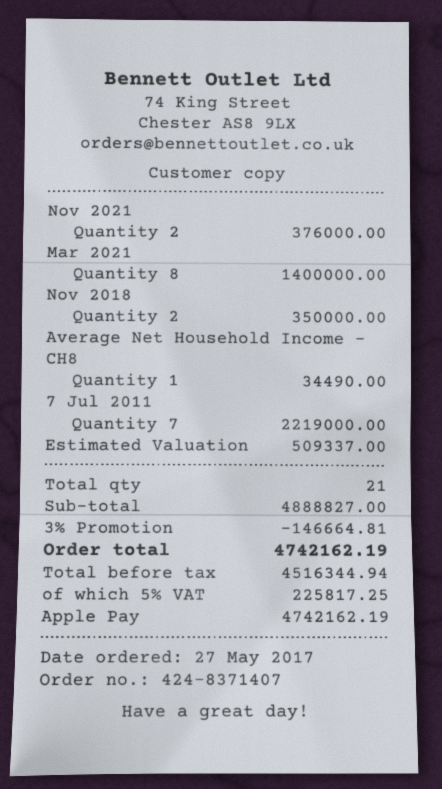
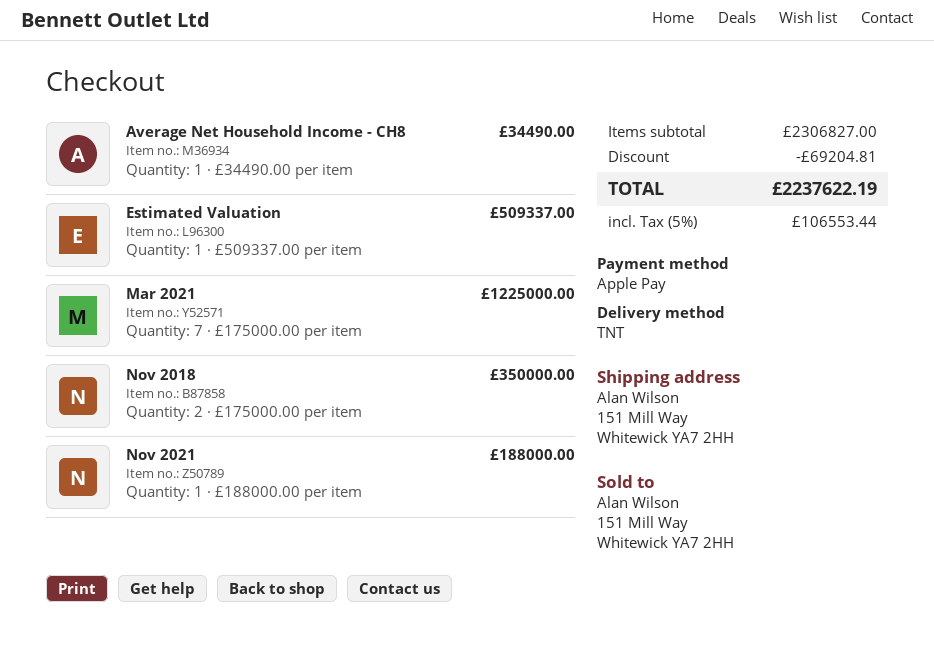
Nov 2021: 2 for 376000.00 -> 1 for 188000.00
Mar 2021: 8 for 1400000.00 -> 7 for 1225000.00
7 Jul 2011: 7 for 2219000.00 -> none
subtotal: 4888827.00 -> 2306827.00
discount: 146664.81 -> 69204.81
tax: 5% = 225817.25 -> 5% = 106553.44
total: 4742162.19 -> 2237622.19

